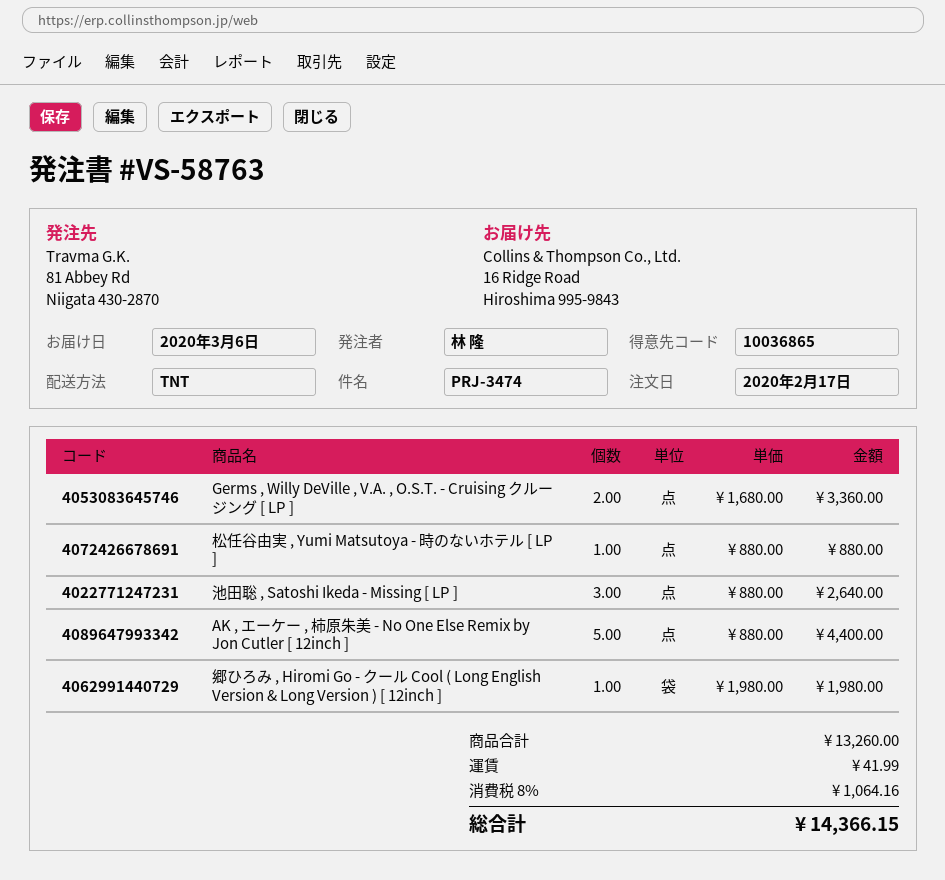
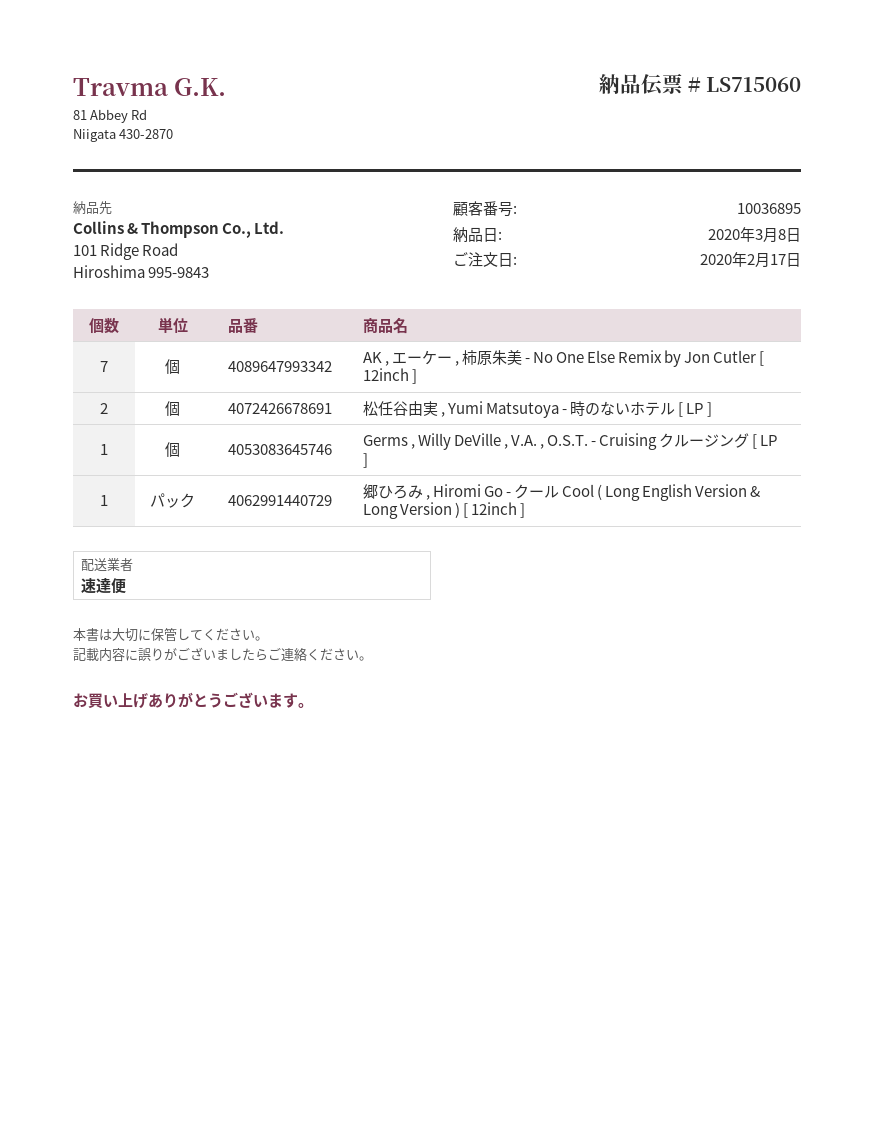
delivery date: 2020-03-06 -> 2020-03-08
customer number: 10036865 -> 10036895
shipping method: TNT -> express
ship to: 16 Ridge Road, Hiroshima 995-9843 -> 101 Ridge Road, Hiroshima 995-9843
Germs , Willy DeVille , V.A. , O.S.T. - Cruising クルージング [ LP ]: 2 -> 1
松任谷由実 , Yumi Matsutoya - 時のないホテル [ LP ]: 1 -> 2
池田聡 , Satoshi Ikeda - Missing [ LP ]: 3 -> none
AK , エーケー , 柿原朱美 - No One Else Remix by Jon Cutler [ 12inch ]: 5 -> 7

